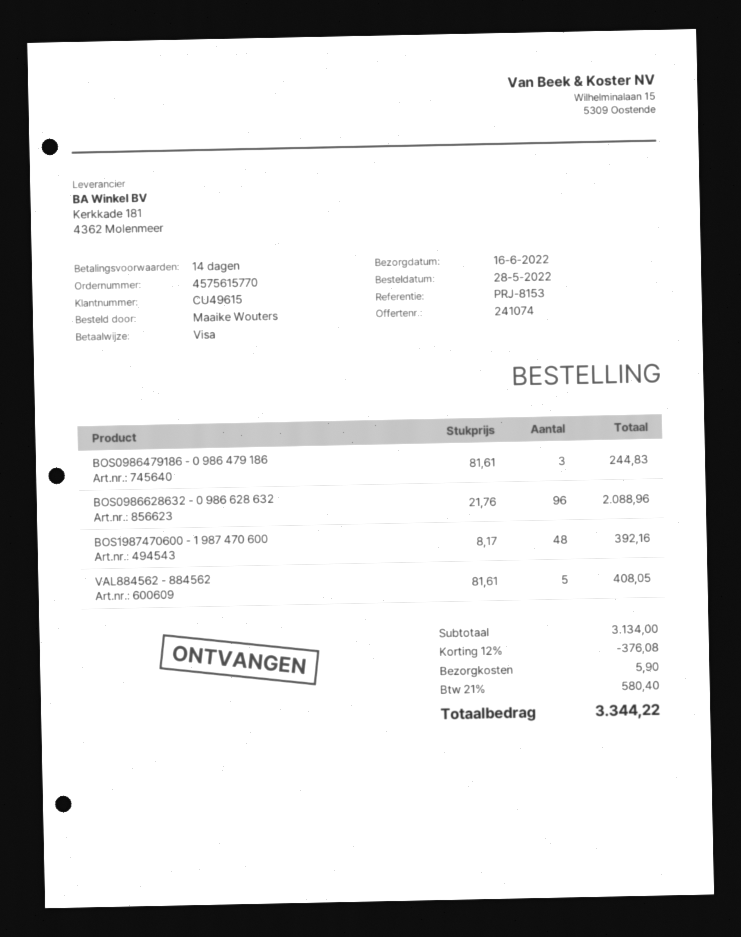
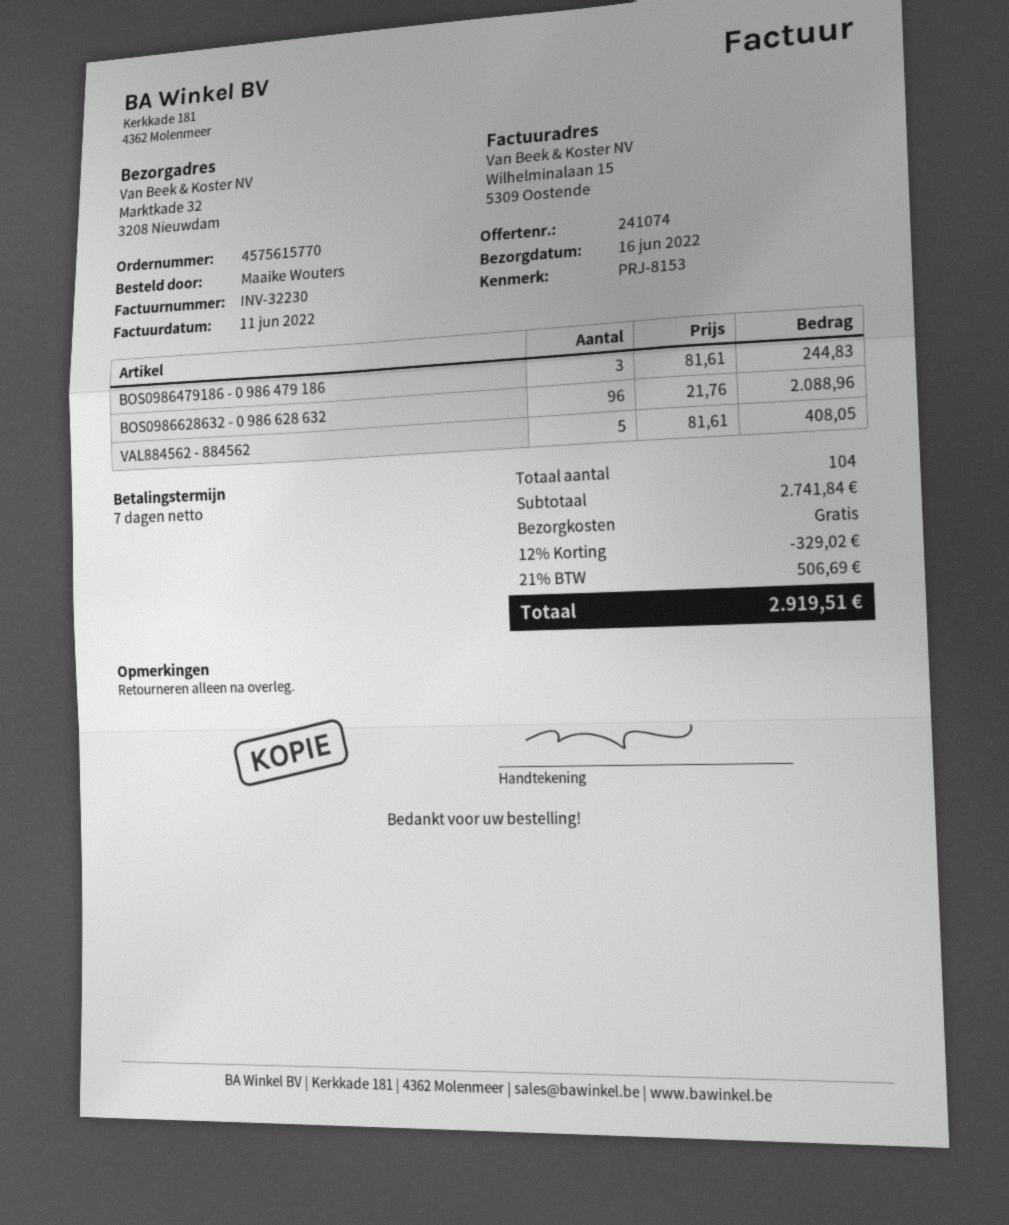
payment terms: 14 days -> 7 days
BOS1987470600 - 1 987 470 600: 48 x 8.17 = 392.16 -> none
subtotal: 3134.00 -> 2741.84
discount: 12% = 376.08 -> 12% = 329.02
shipping: 5.90 -> 0.00
tax: 21% = 580.40 -> 21% = 506.69
total: 3344.22 -> 2919.51

